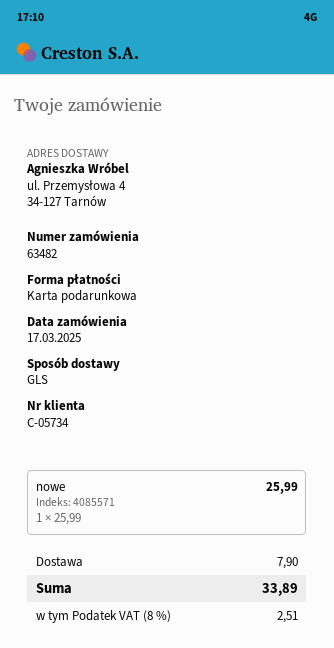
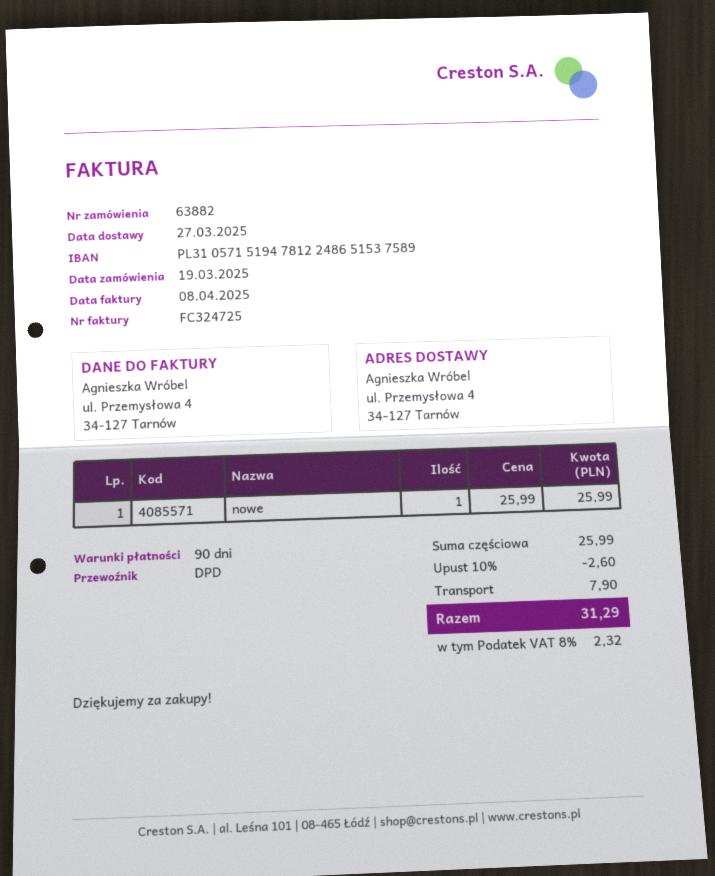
order number: 63482 -> 63882
order date: 2025-03-17 -> 2025-03-19
shipping method: GLS -> DPD
discount: none -> 10% = 2.60
tax: 8% = 2.51 -> 8% = 2.32
total: 33.89 -> 31.29

